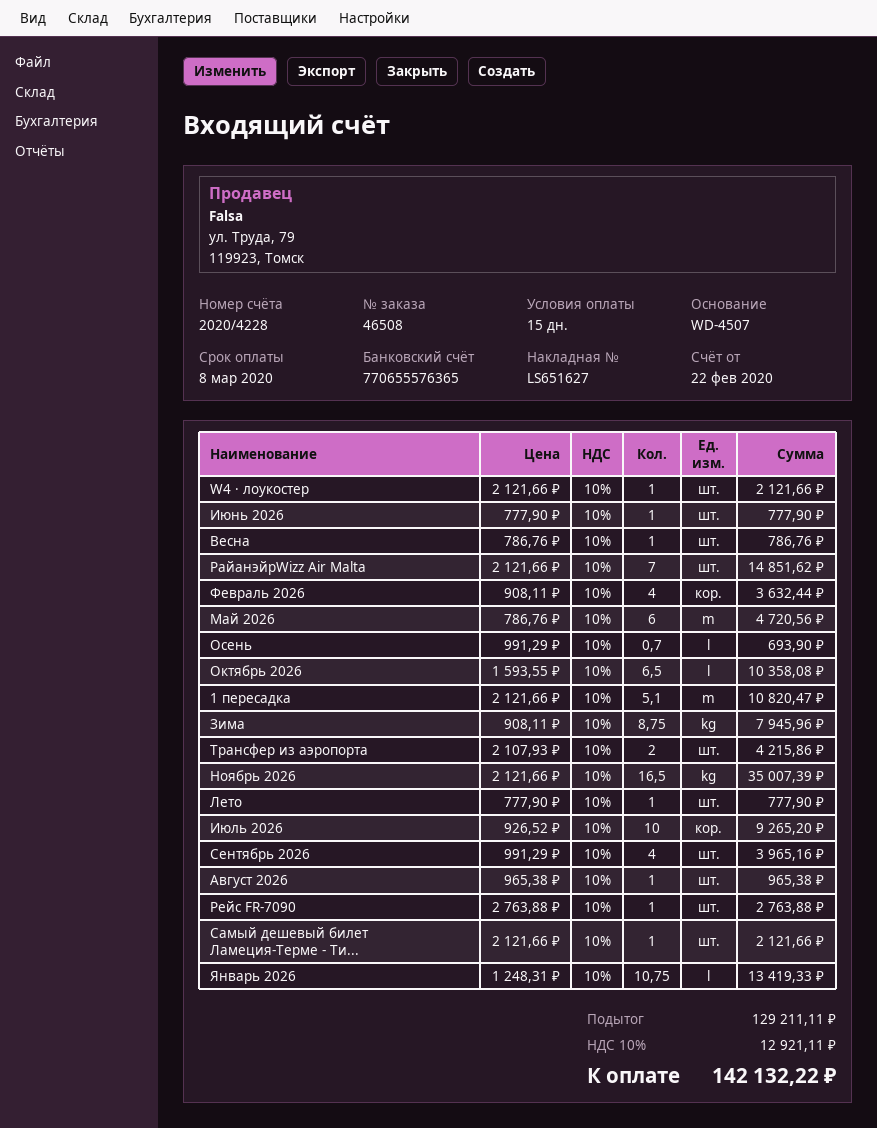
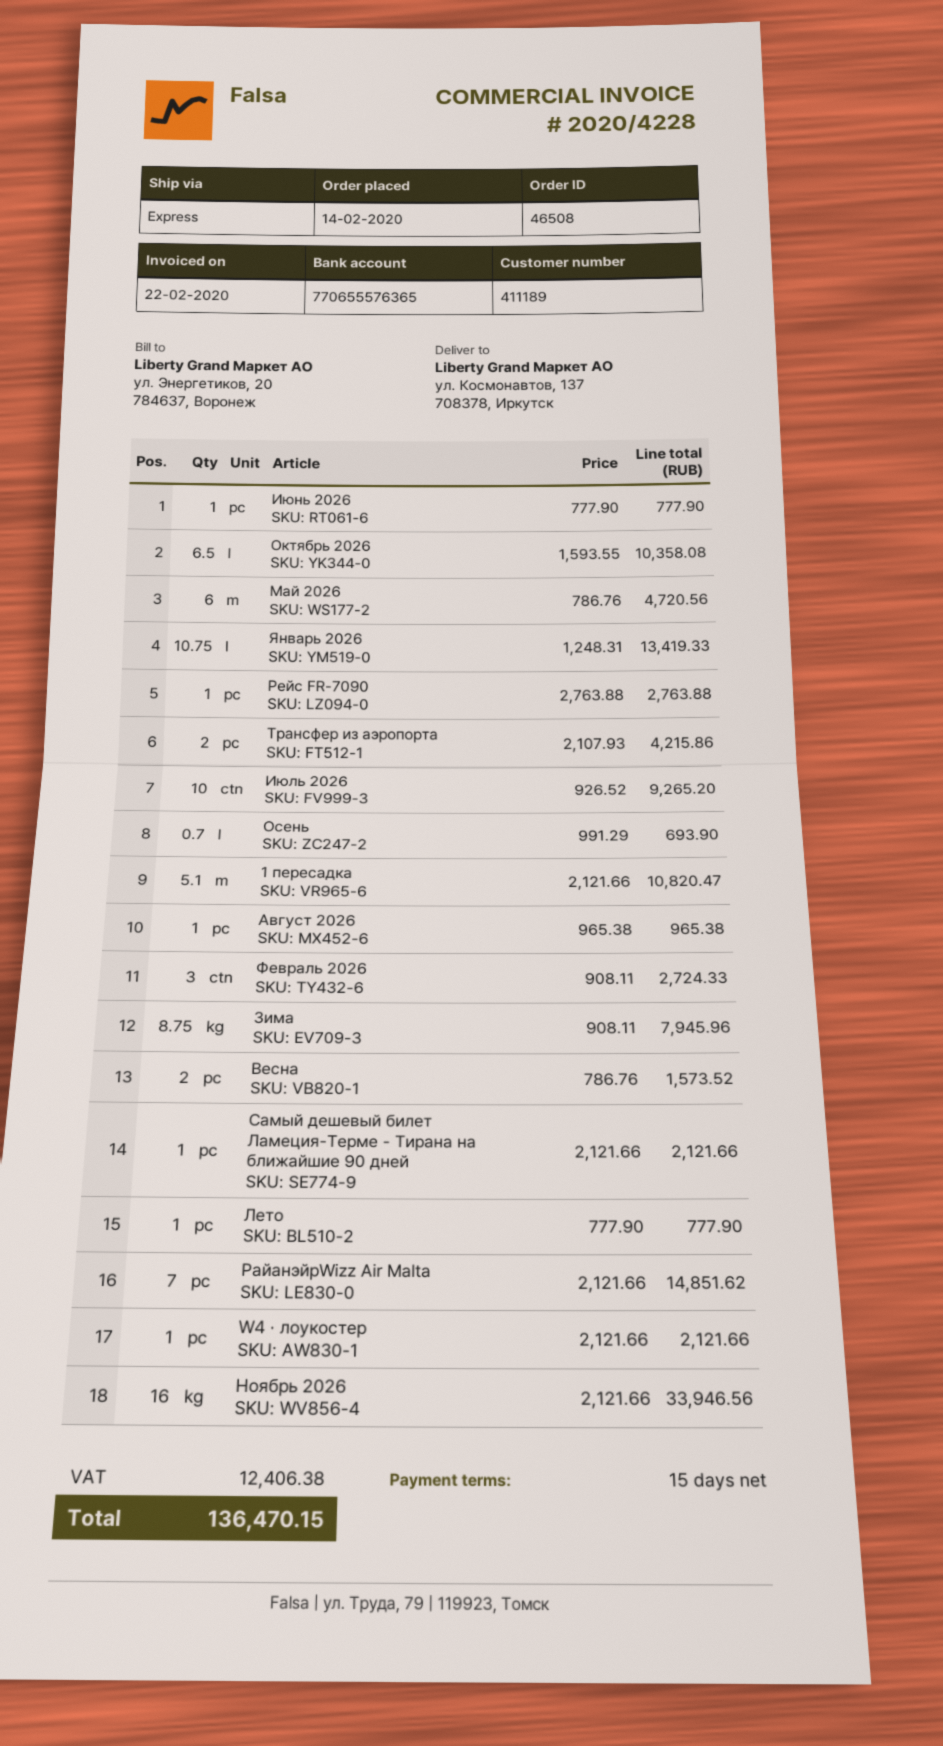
Весна: 1 x 786.76 = 786.76 -> 2 x 786.76 = 1573.52
Февраль 2026: 4 x 908.11 = 3632.44 -> 3 x 908.11 = 2724.33
Ноябрь 2026: 16.5 x 2121.66 = 35007.39 -> 16 x 2121.66 = 33946.56
Сентябрь 2026: 4 x 991.29 = 3965.16 -> none
tax: 12921.11 -> 12406.38
total: 142132.22 -> 136470.15

